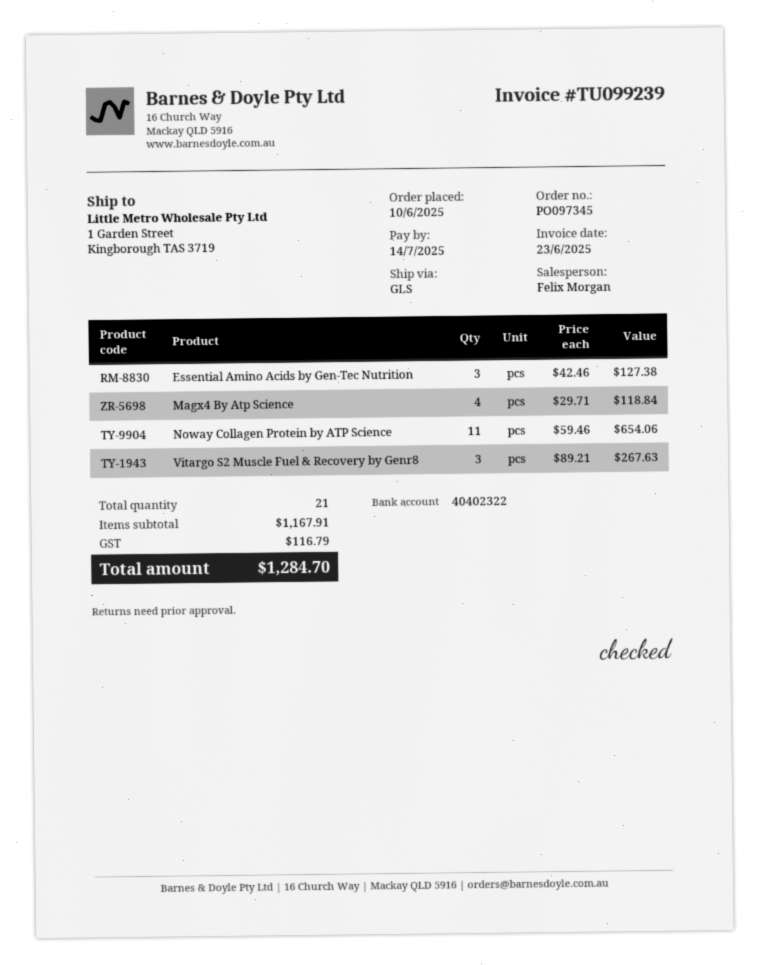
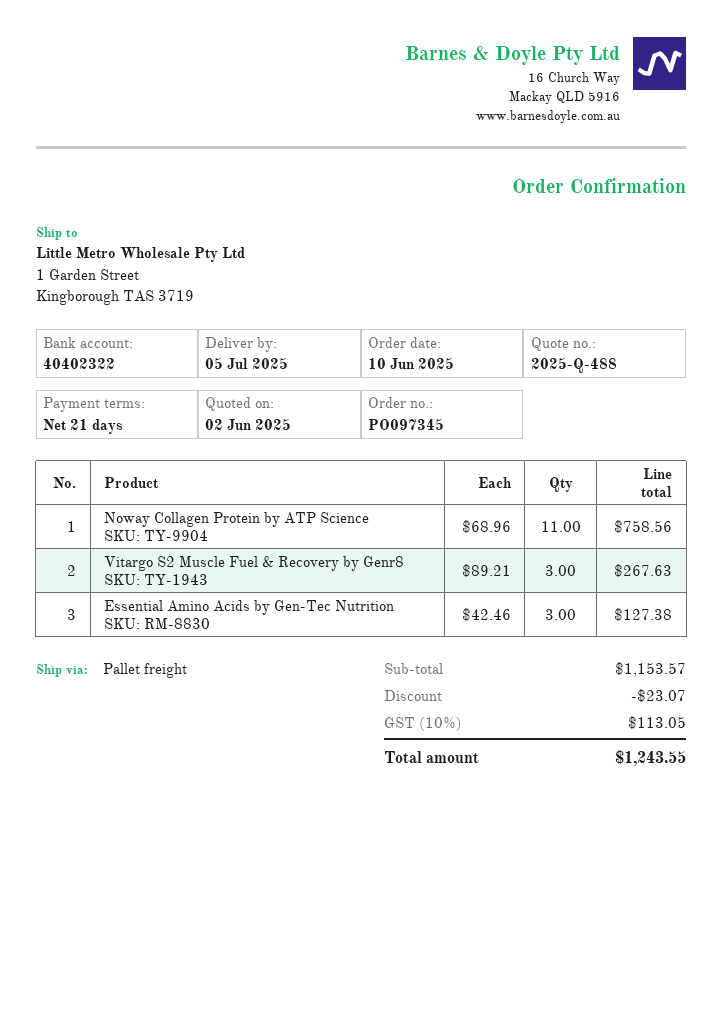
shipping method: GLS -> pallet freight
Magx4 By Atp Science: 4 x 29.71 = 118.84 -> none
Noway Collagen Protein by ATP Science: 11 x 59.46 = 654.06 -> 11 x 68.96 = 758.56
subtotal: 1167.91 -> 1153.57
discount: none -> 23.07
tax: 116.79 -> 113.05
total: 1284.70 -> 1243.55

